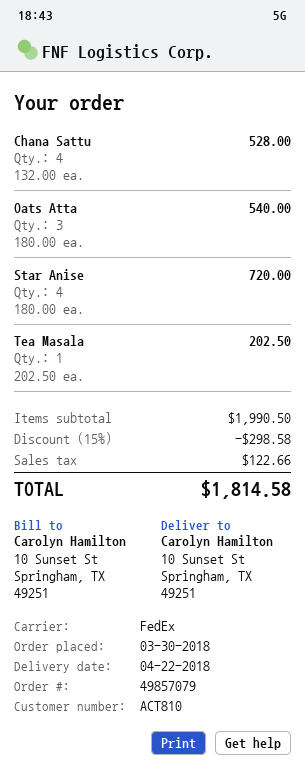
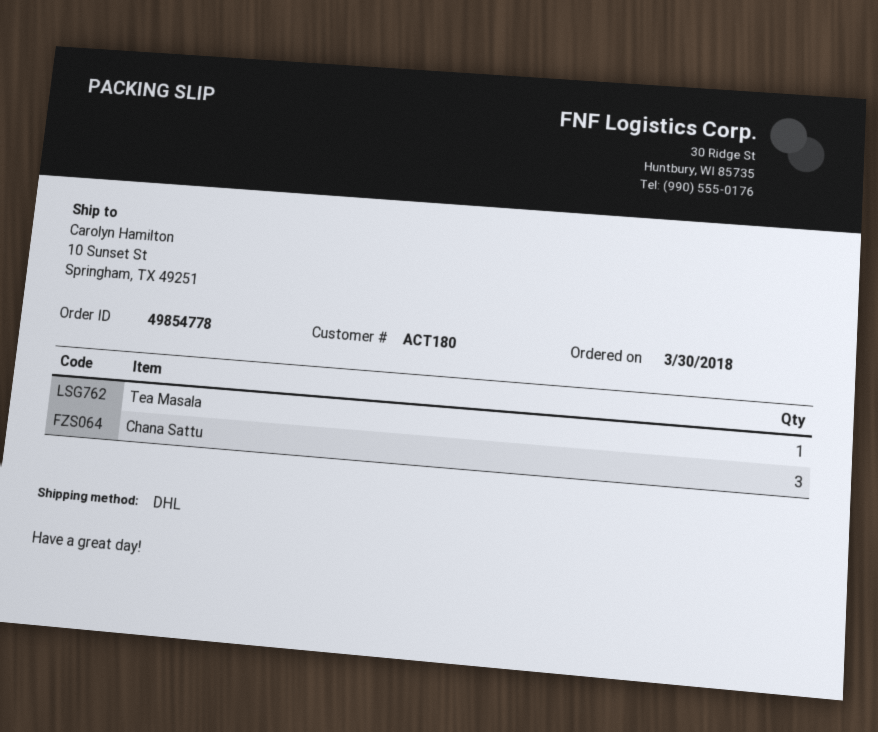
order number: 49857079 -> 49854778
customer number: ACT810 -> ACT180
shipping method: FedEx -> DHL
Chana Sattu: 4 -> 3
Oats Atta: 3 -> none
Star Anise: 4 -> none

